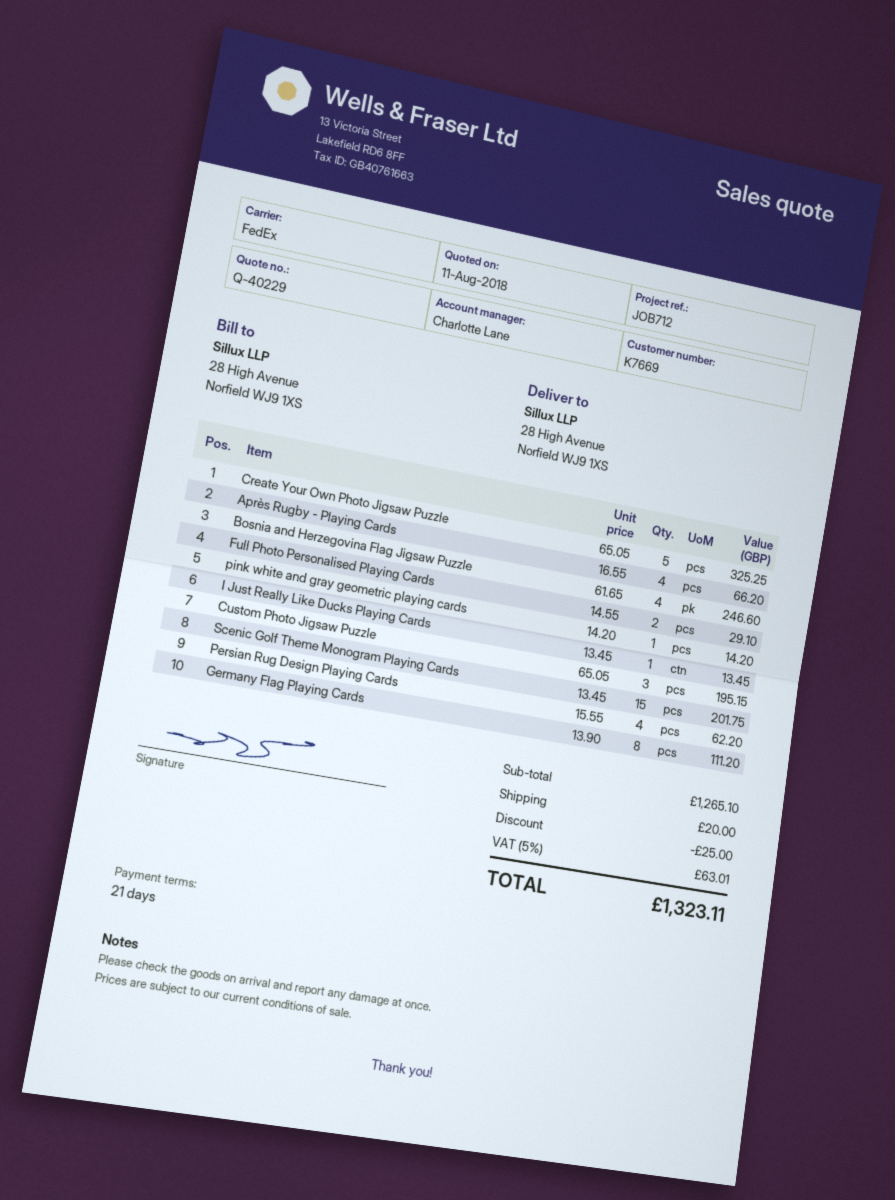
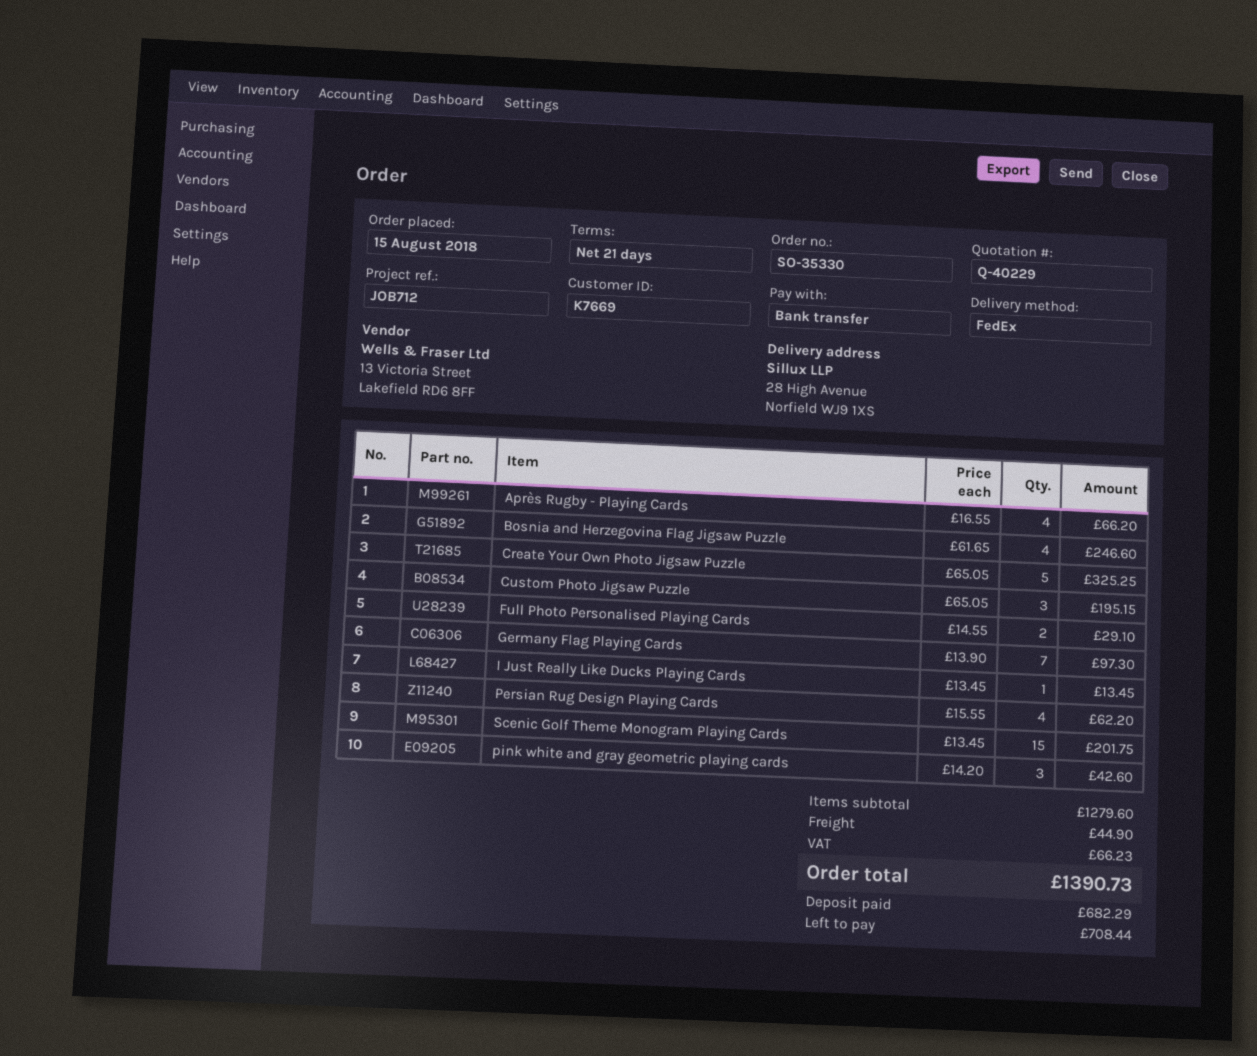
pink white and gray geometric playing cards: 1 x 14.20 = 14.20 -> 3 x 14.20 = 42.60
Germany Flag Playing Cards: 8 x 13.90 = 111.20 -> 7 x 13.90 = 97.30
subtotal: 1265.10 -> 1279.60
discount: 25.00 -> none
shipping: 20.00 -> 44.90
tax: 63.01 -> 66.23
total: 1323.11 -> 1390.73

